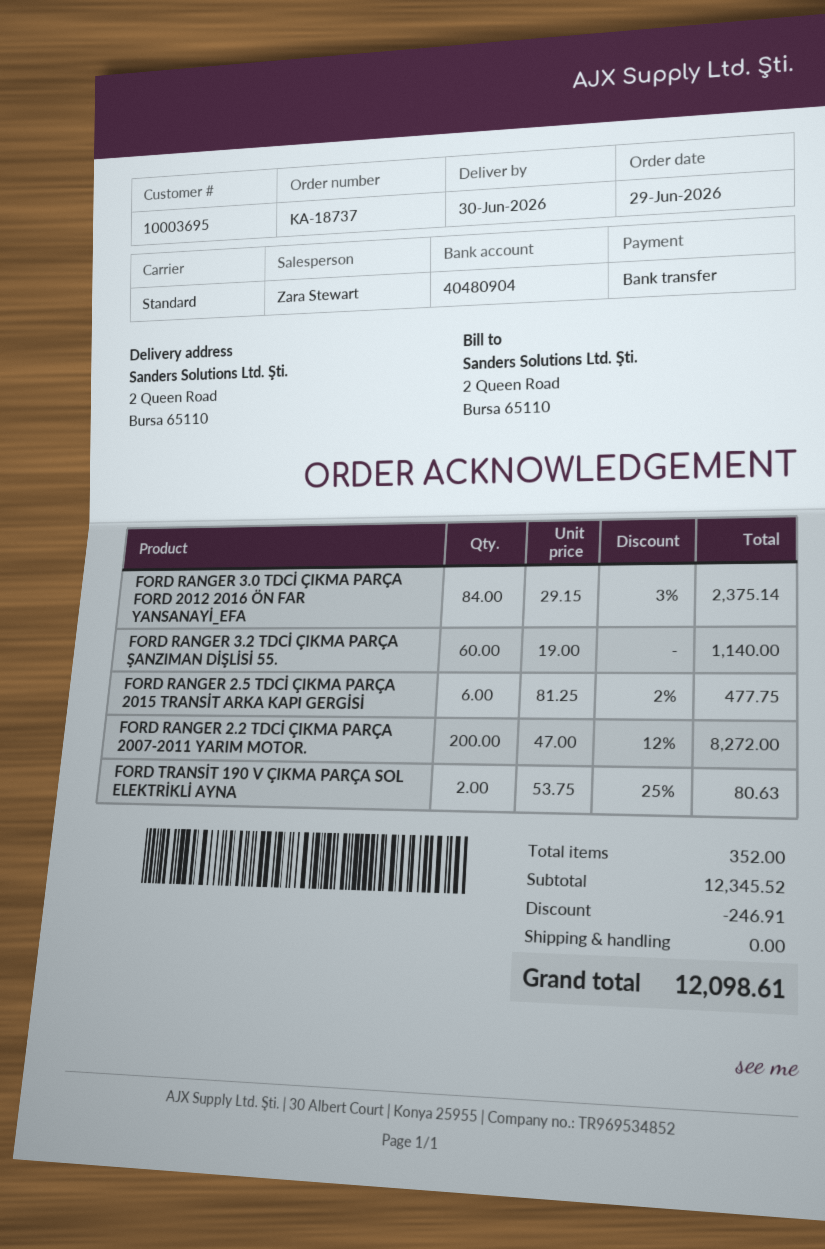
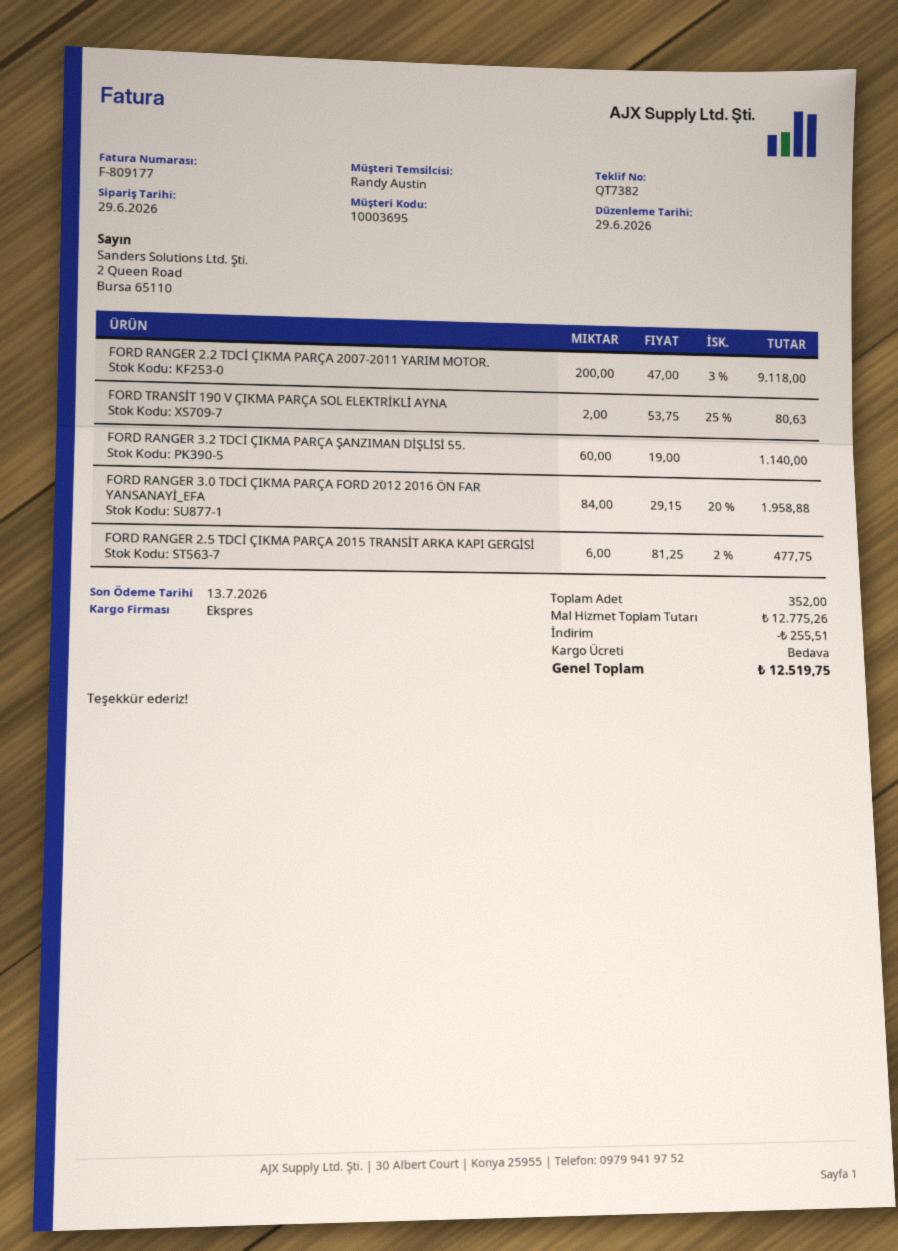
sales rep: Zara Stewart -> Randy Austin
shipping method: standard -> express
FORD RANGER 3.0 TDCİ ÇIKMA PARÇA FORD 2012 2016 ÖN FAR YANSANAYİ_EFA: 84 x 29.15 - 3% = 2375.14 -> 84 x 29.15 - 20% = 1958.88
FORD RANGER 2.2 TDCİ ÇIKMA PARÇA 2007-2011 YARIM MOTOR.: 200 x 47.00 - 12% = 8272.00 -> 200 x 47.00 - 3% = 9118.00
subtotal: 12345.52 -> 12775.26
discount: 246.91 -> 255.51
total: 12098.61 -> 12519.75

